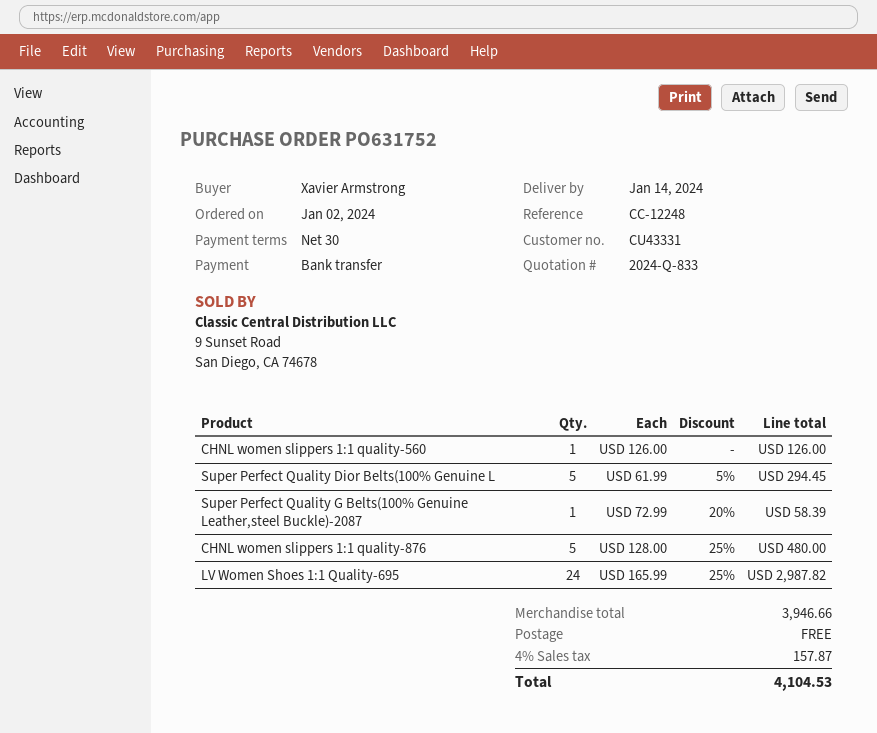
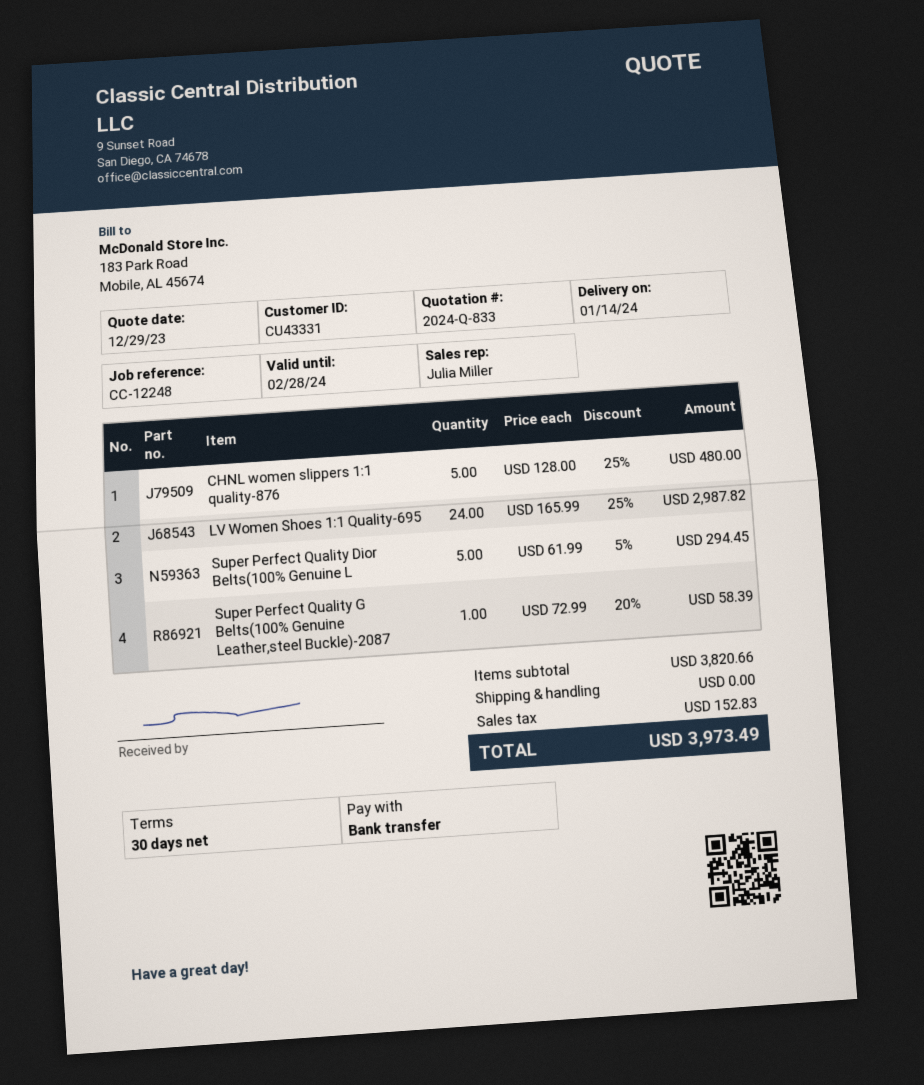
CHNL women slippers 1:1 quality-560: 1 x 126.00 = 126.00 -> none
subtotal: 3946.66 -> 3820.66
tax: 157.87 -> 152.83
total: 4104.53 -> 3973.49

